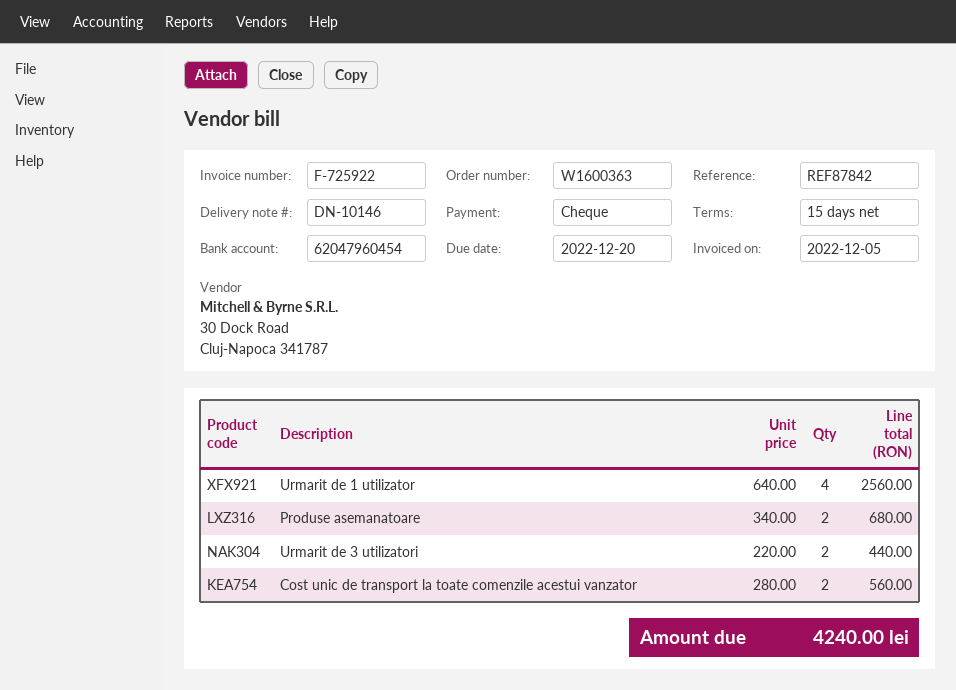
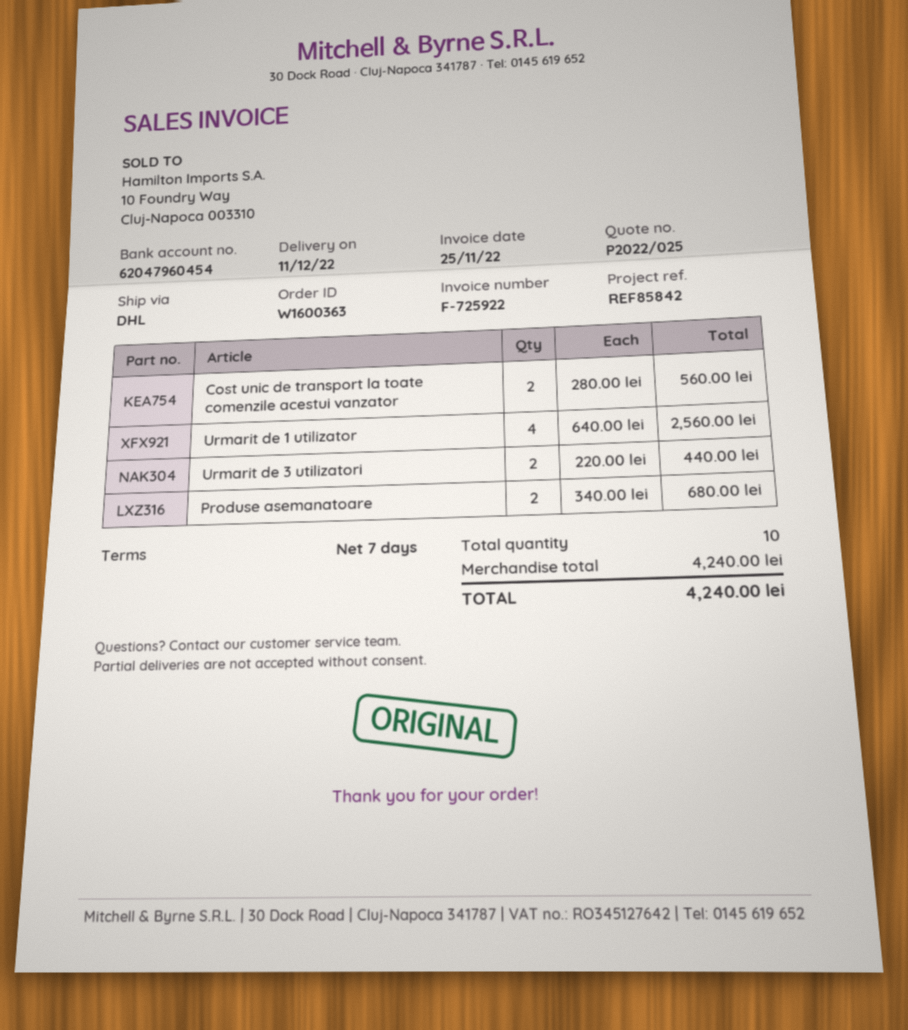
invoice date: 2022-12-05 -> 2022-11-25
payment terms: 15 days -> 7 days
reference: REF87842 -> REF85842

